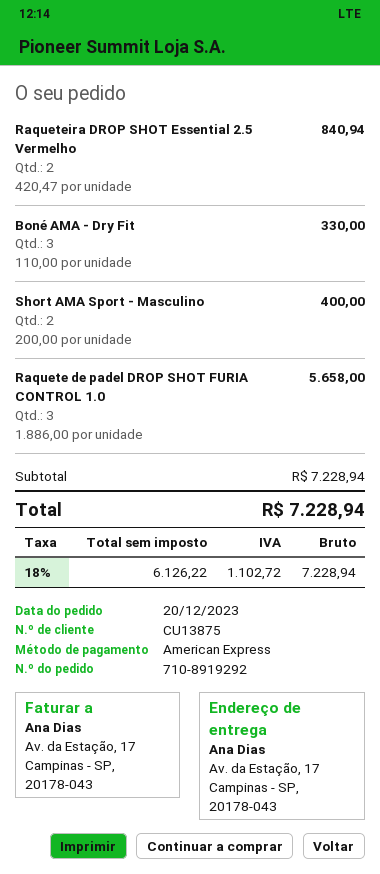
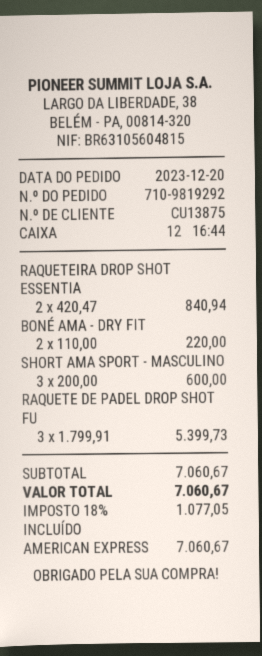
order number: 710-8919292 -> 710-9819292
Boné AMA - Dry Fit: 3 x 110.00 = 330.00 -> 2 x 110.00 = 220.00
Short AMA Sport - Masculino: 2 x 200.00 = 400.00 -> 3 x 200.00 = 600.00
Raquete de padel DROP SHOT FURIA CONTROL 1.0: 3 x 1886.00 = 5658.00 -> 3 x 1799.91 = 5399.73
subtotal: 7228.94 -> 7060.67
tax: 18% = 1102.72 -> 18% = 1077.05
total: 7228.94 -> 7060.67

